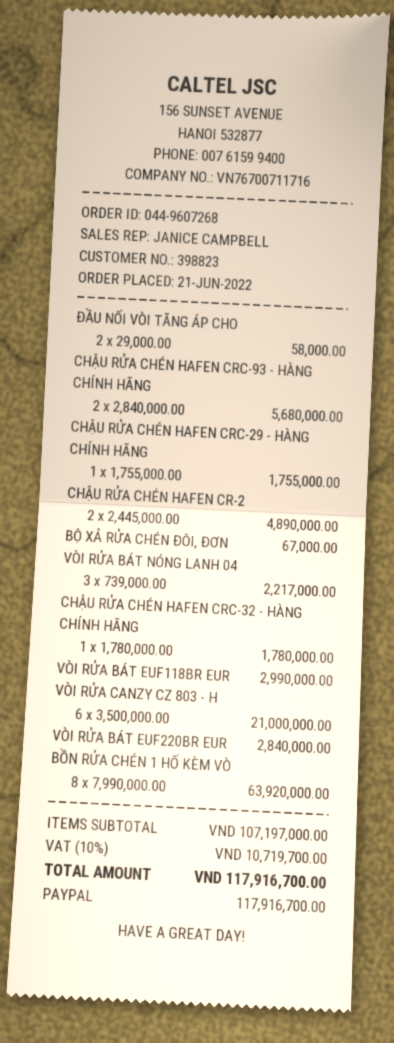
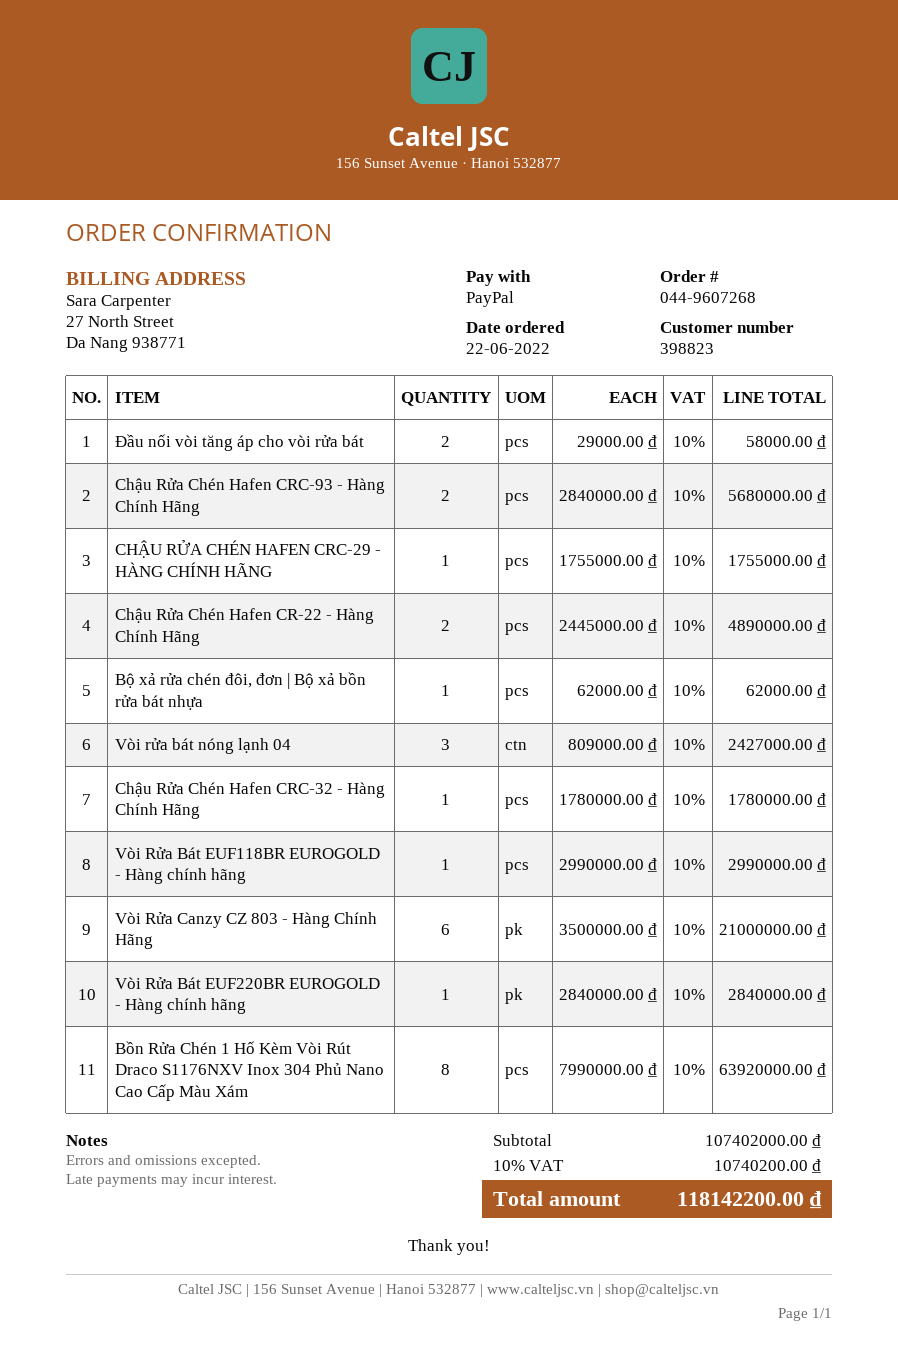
order date: 2022-06-21 -> 2022-06-22
BỘ XẢ RỬA CHÉN ĐÔI, ĐƠN: 1 x 67000.00 = 67000.00 -> 1 x 62000.00 = 62000.00
VÒI RỬA BÁT NÓNG LẠNH 04: 3 x 739000.00 = 2217000.00 -> 3 x 809000.00 = 2427000.00
subtotal: 107197000.00 -> 107402000.00
tax: 10% = 10719700.00 -> 10% = 10740200.00
total: 117916700.00 -> 118142200.00

